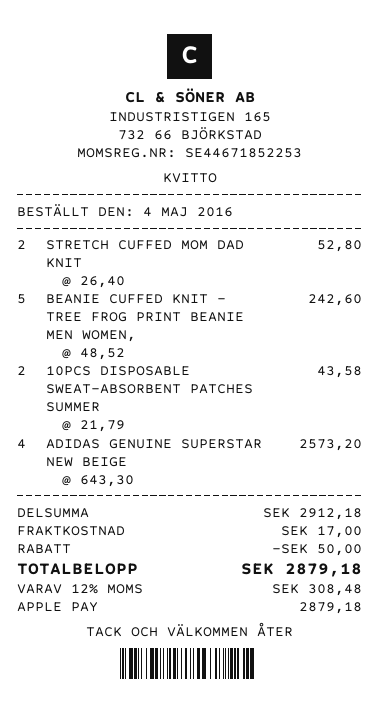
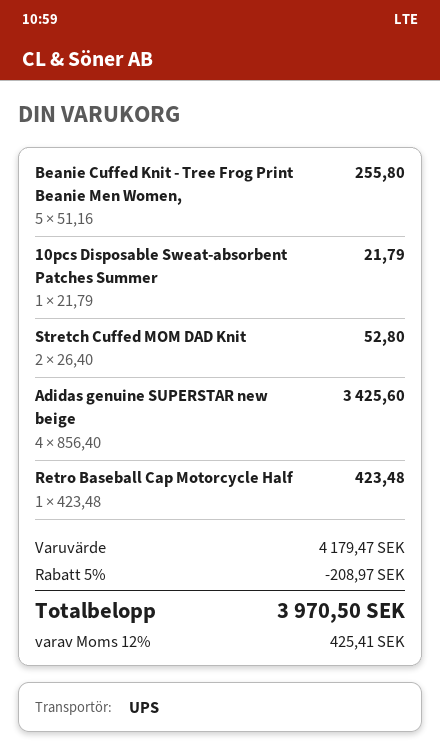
BEANIE CUFFED KNIT - TREE FROG PRINT BEANIE MEN WOMEN,: 5 x 48.52 = 242.60 -> 5 x 51.16 = 255.80
10PCS DISPOSABLE SWEAT-ABSORBENT PATCHES SUMMER: 2 x 21.79 = 43.58 -> 1 x 21.79 = 21.79
ADIDAS GENUINE SUPERSTAR NEW BEIGE: 4 x 643.30 = 2573.20 -> 4 x 856.40 = 3425.60
Retro Baseball Cap Motorcycle Half: none -> 1 x 423.48 = 423.48
subtotal: 2912.18 -> 4179.47
discount: 50.00 -> 208.97
shipping: 17.00 -> none
tax: 12% = 308.48 -> 12% = 425.41
total: 2879.18 -> 3970.50

